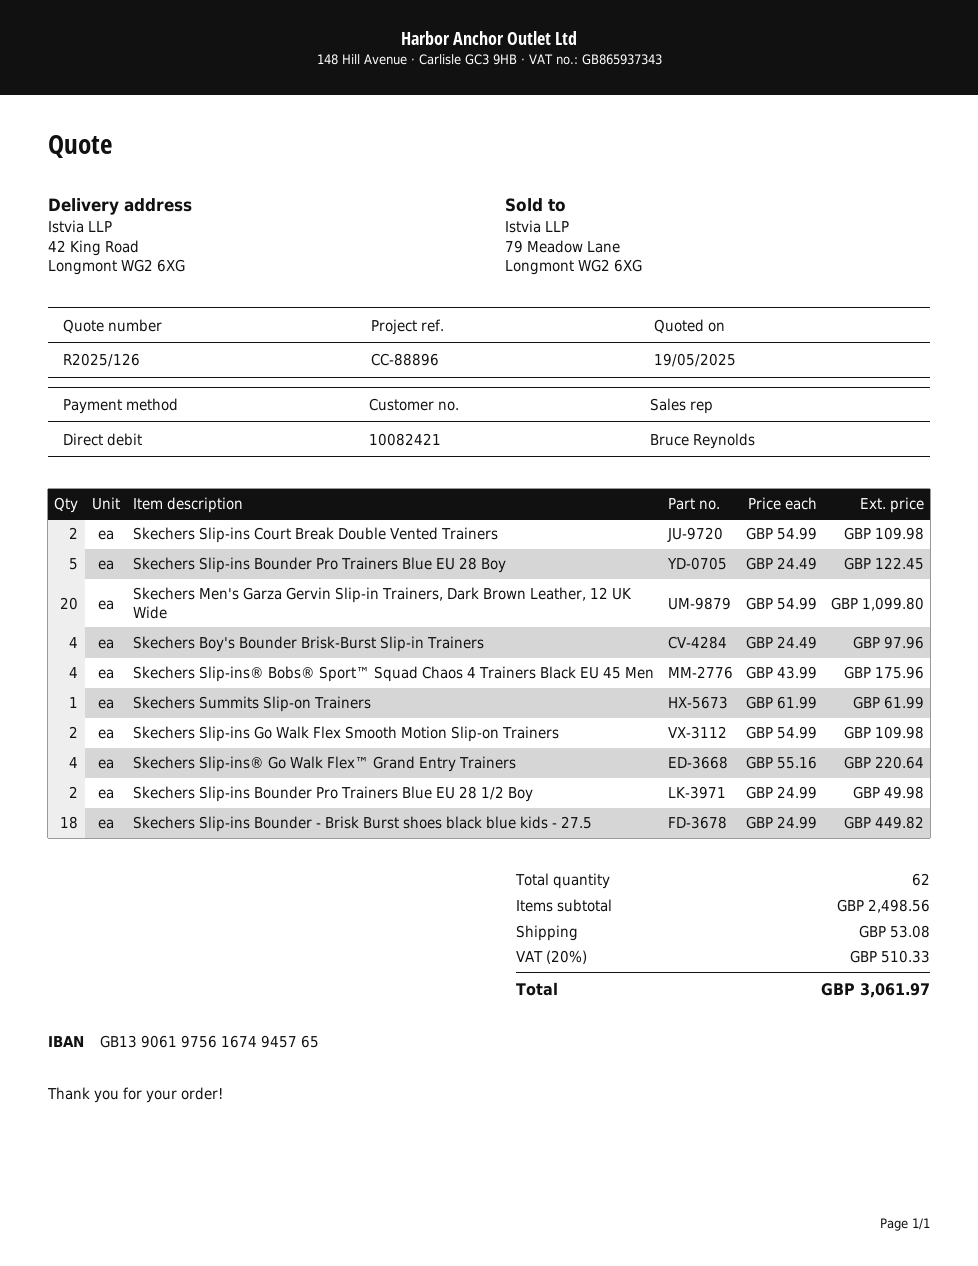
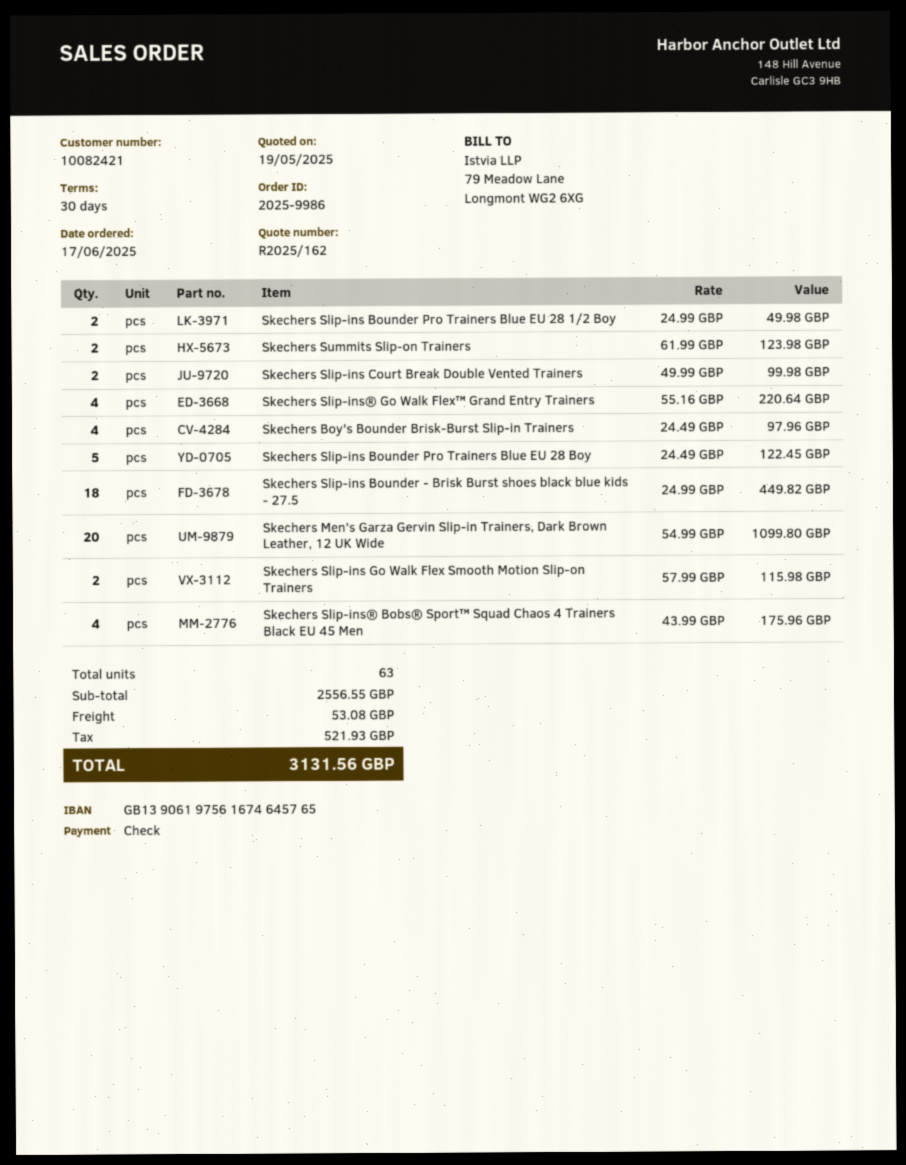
quote number: R2025/126 -> R2025/162
payment method: direct debit -> cheque
bank account: GB13906197561674945765 -> GB13906197561674645765
Skechers Slip-ins Court Break Double Vented Trainers: 2 x 54.99 = 109.98 -> 2 x 49.99 = 99.98
Skechers Summits Slip-on Trainers: 1 x 61.99 = 61.99 -> 2 x 61.99 = 123.98
Skechers Slip-ins Go Walk Flex Smooth Motion Slip-on Trainers: 2 x 54.99 = 109.98 -> 2 x 57.99 = 115.98
total quantity: 62 -> 63
subtotal: 2498.56 -> 2556.55
tax: 510.33 -> 521.93
total: 3061.97 -> 3131.56

